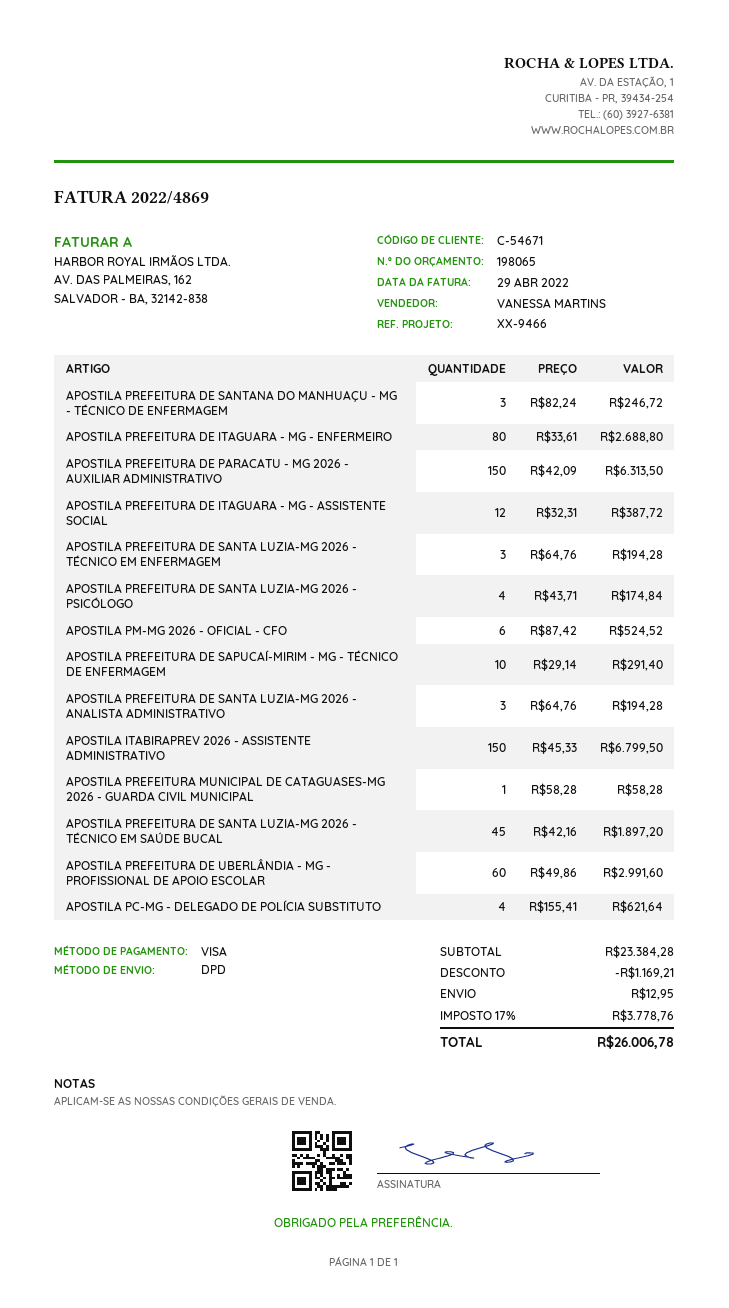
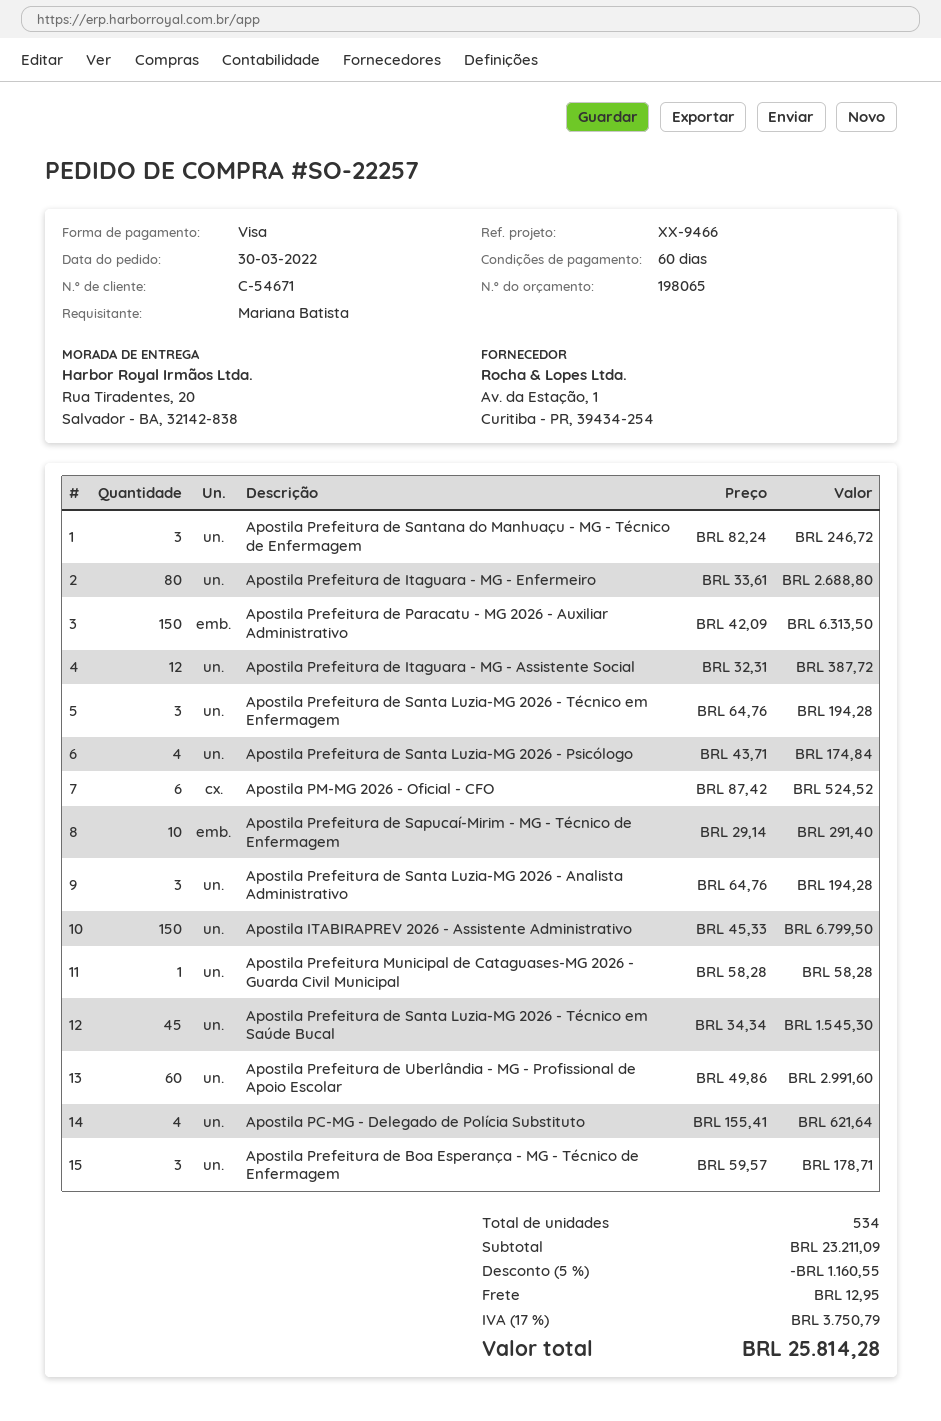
APOSTILA PREFEITURA DE SANTA LUZIA-MG 2026 - TÉCNICO EM SAÚDE BUCAL: 45 x 42.16 = 1897.20 -> 45 x 34.34 = 1545.30
Apostila Prefeitura de Boa Esperança - MG - Técnico de Enfermagem: none -> 3 x 59.57 = 178.71
subtotal: 23384.28 -> 23211.09
discount: 1169.21 -> 1160.55
tax: 17% = 3778.76 -> 17% = 3750.79
total: 26006.78 -> 25814.28

